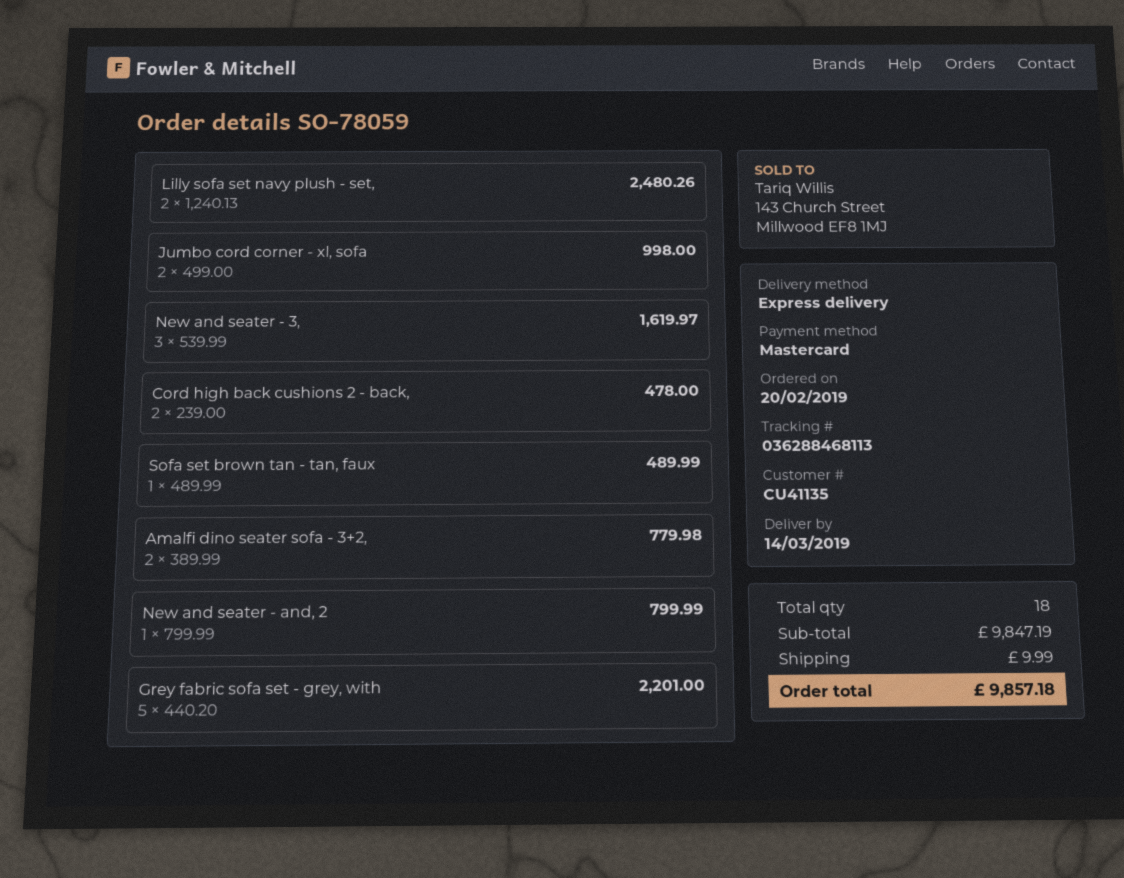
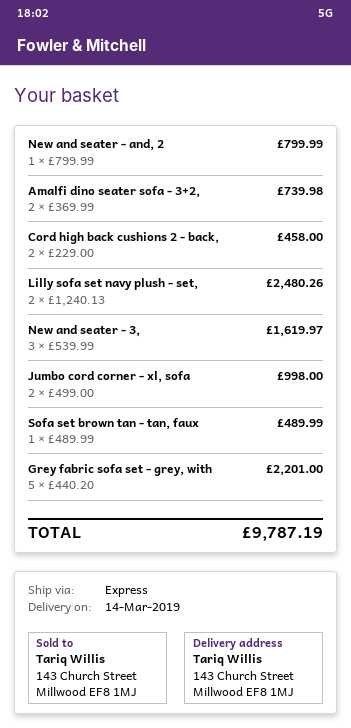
Cord high back cushions 2 - back,: 2 x 239.00 = 478.00 -> 2 x 229.00 = 458.00
Amalfi dino seater sofa - 3+2,: 2 x 389.99 = 779.98 -> 2 x 369.99 = 739.98
shipping: 9.99 -> none
total: 9857.18 -> 9787.19

